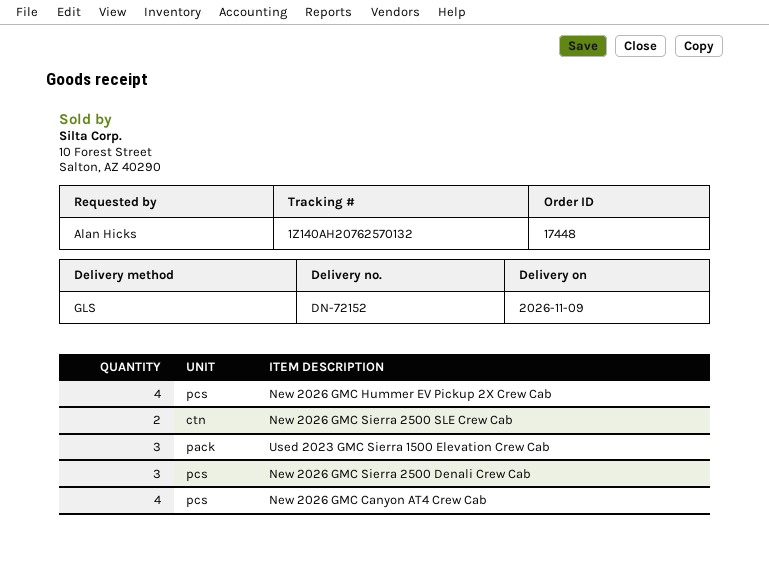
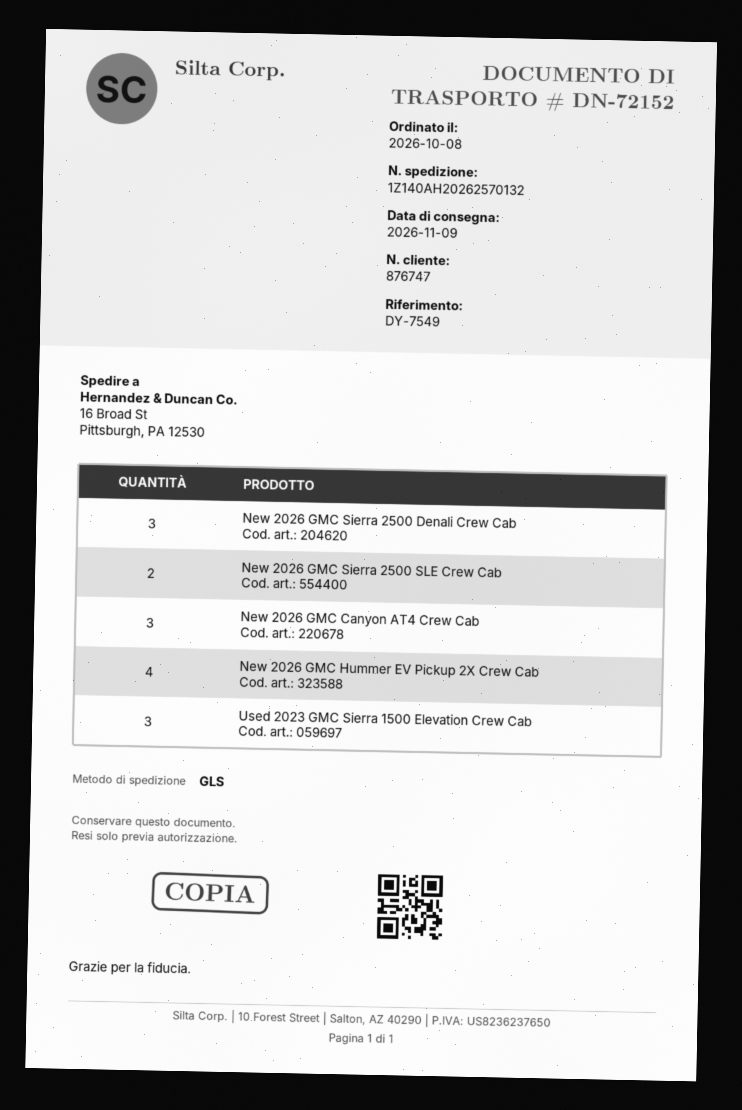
tracking number: 1Z140AH20762570132 -> 1Z140AH20262570132
New 2026 GMC Canyon AT4 Crew Cab: 4 -> 3

